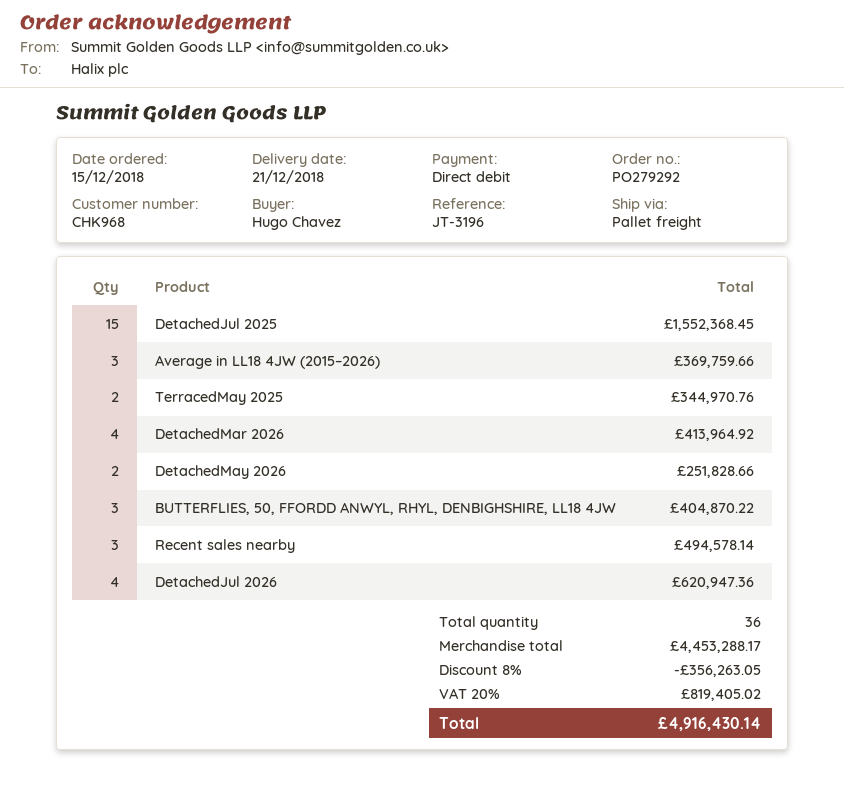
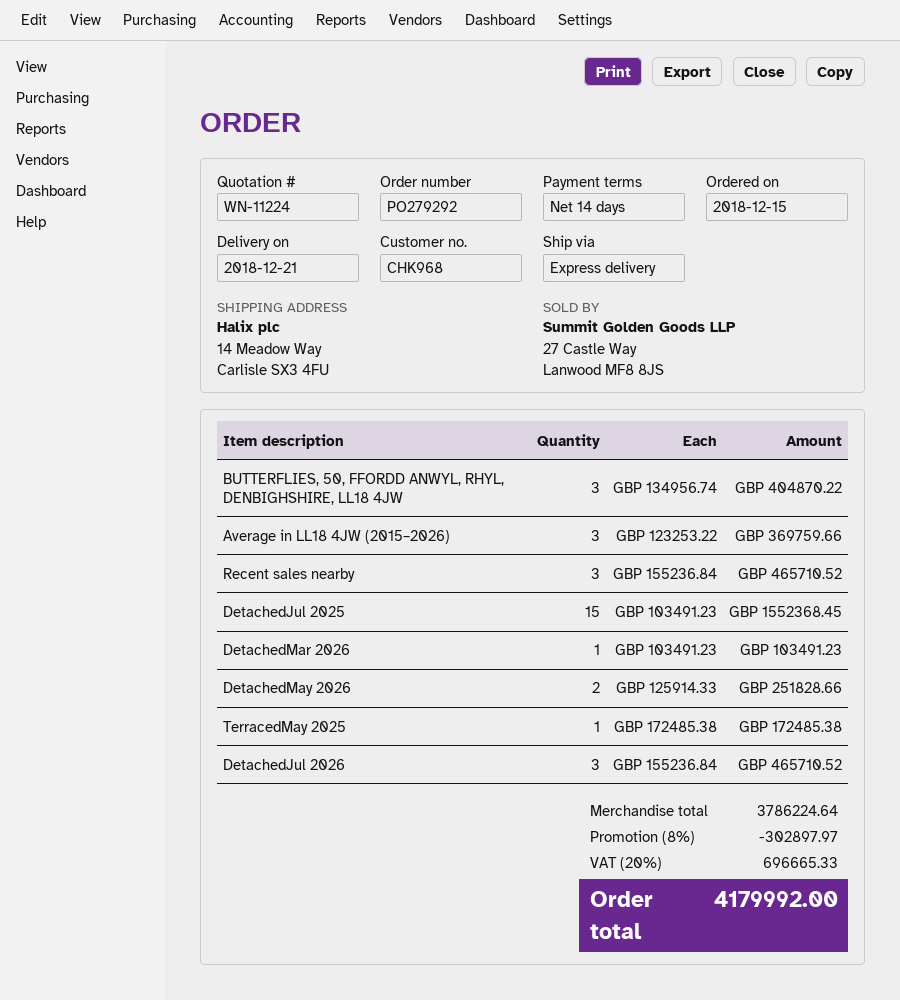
shipping method: pallet freight -> express
TerracedMay 2025: 2 for 344970.76 -> 1 for 172485.38
DetachedMar 2026: 4 for 413964.92 -> 1 for 103491.23
Recent sales nearby: 3 for 494578.14 -> 3 for 465710.52
DetachedJul 2026: 4 for 620947.36 -> 3 for 465710.52
subtotal: 4453288.17 -> 3786224.64
discount: 8% = 356263.05 -> 8% = 302897.97
tax: 20% = 819405.02 -> 20% = 696665.33
total: 4916430.14 -> 4179992.00

